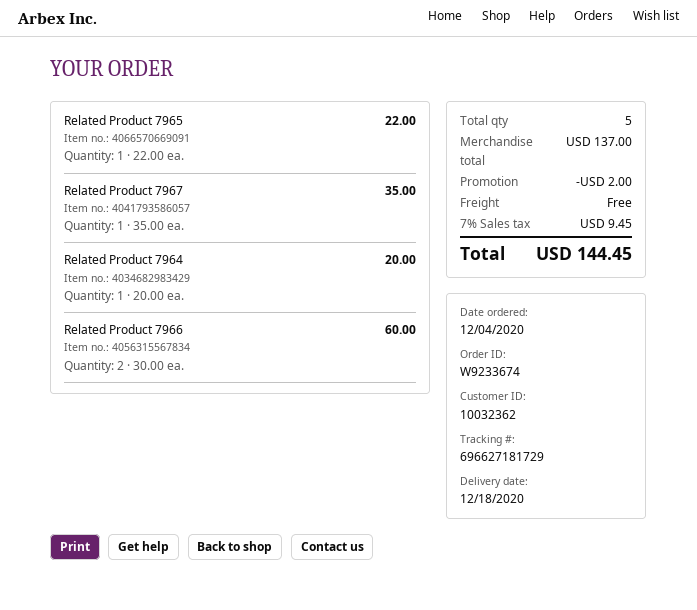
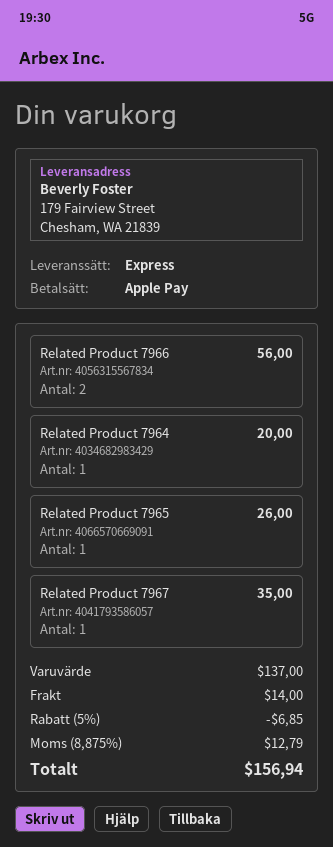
Related Product 7965: 1 for 22.00 -> 1 for 26.00
Related Product 7966: 2 for 60.00 -> 2 for 56.00
discount: 2.00 -> 6.85
shipping: 0.00 -> 14.00
tax: 7% = 9.45 -> 8.875% = 12.79
total: 144.45 -> 156.94

